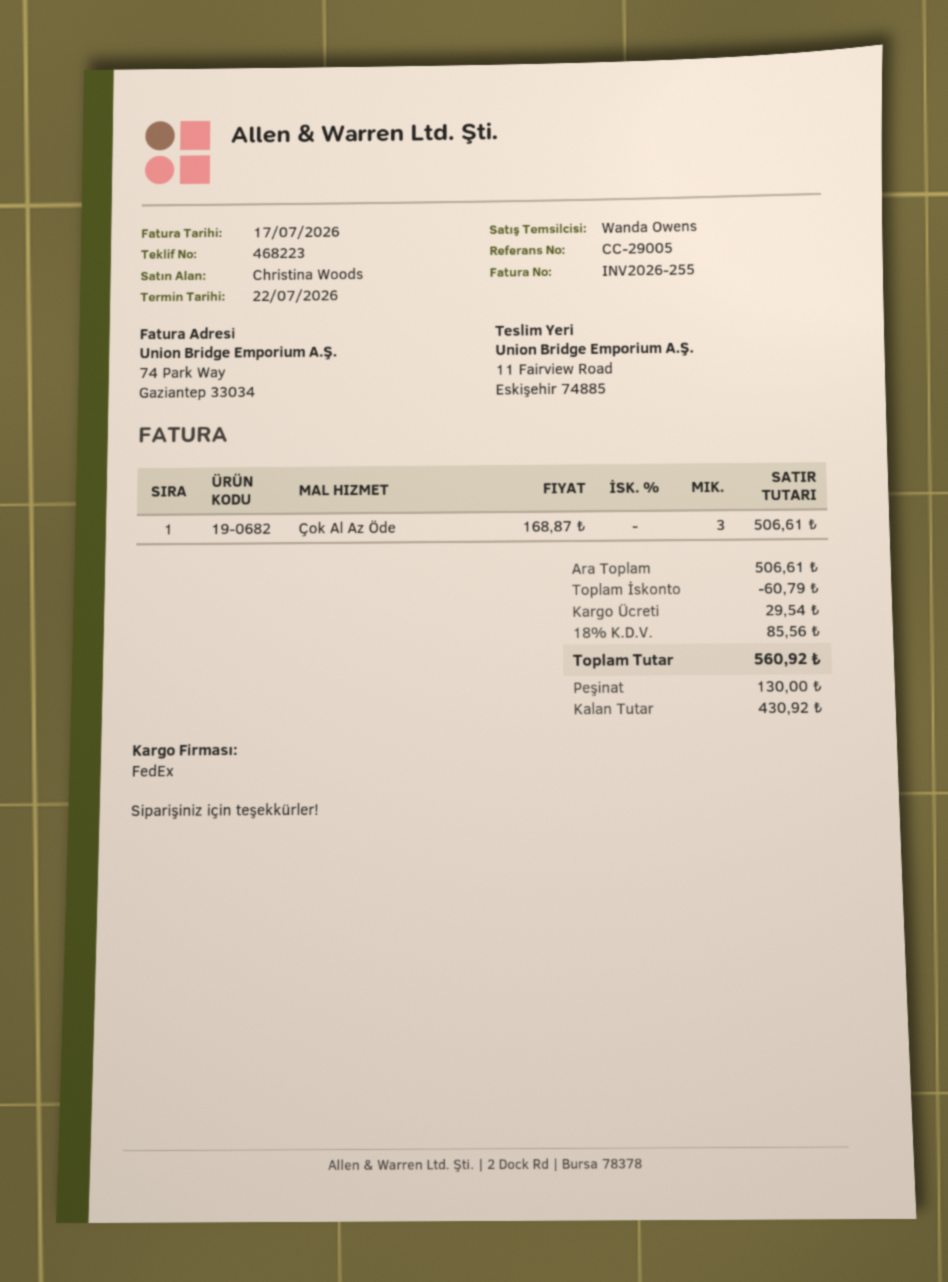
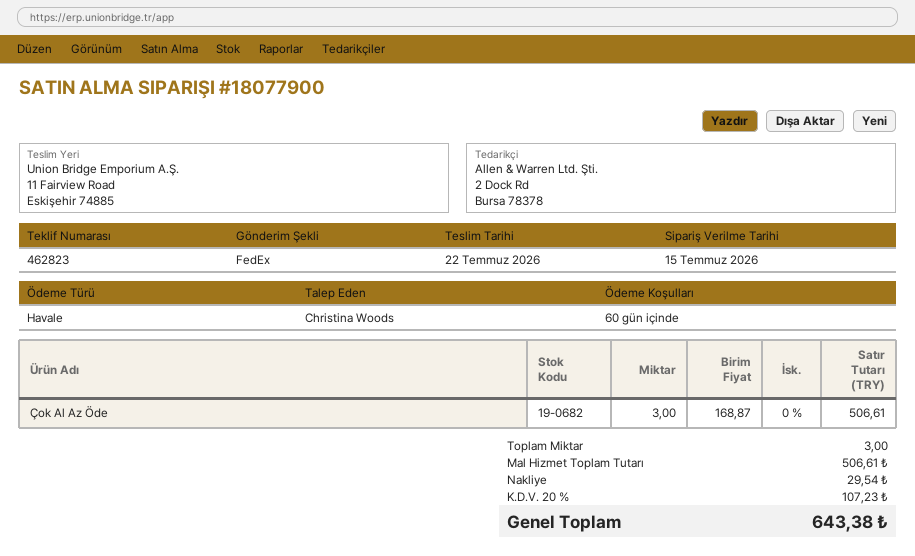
quote number: 468223 -> 462823
discount: 60.79 -> none
tax: 18% = 85.56 -> 20% = 107.23
total: 560.92 -> 643.38

